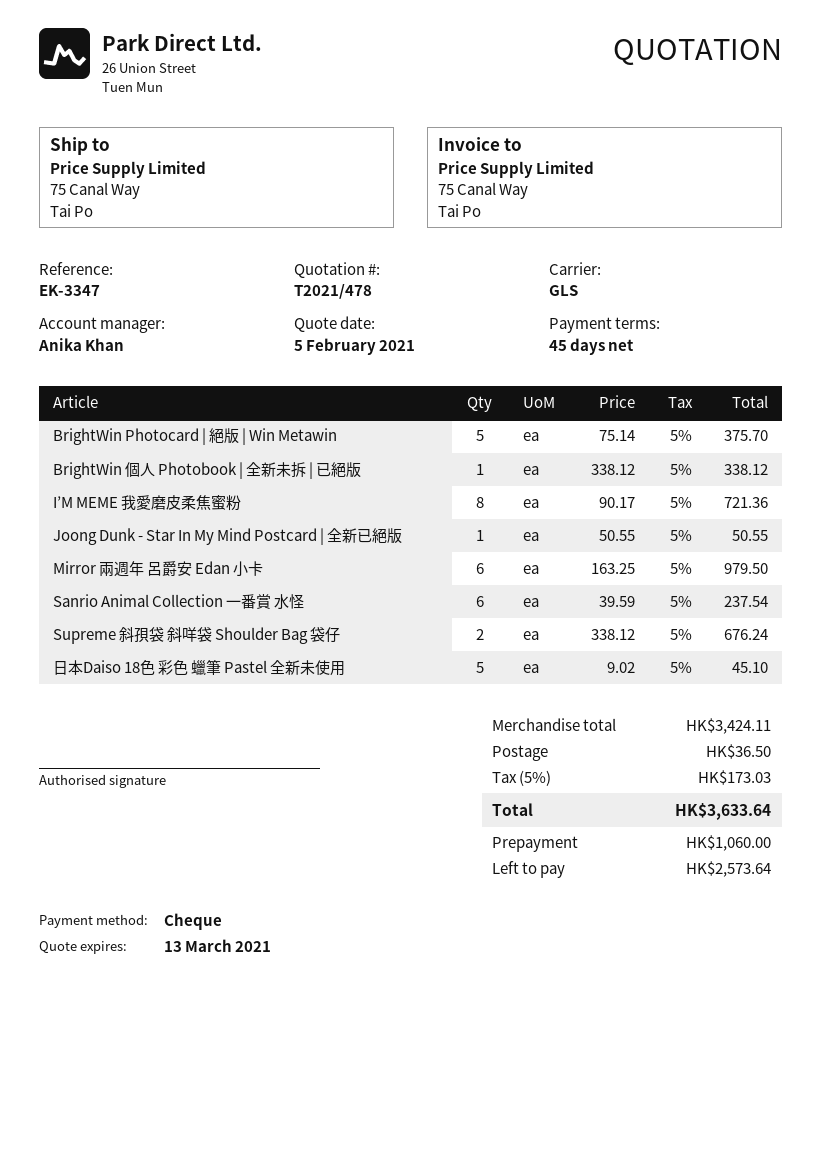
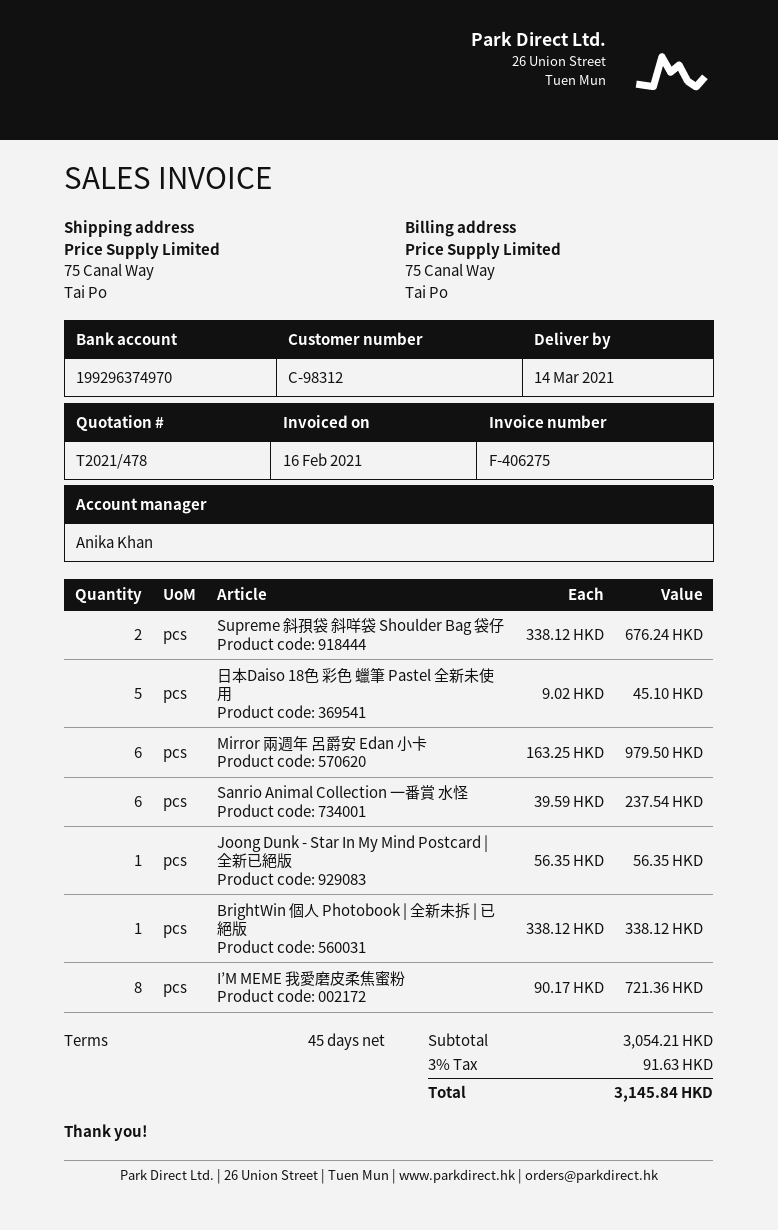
BrightWin Photocard | 絕版 | Win Metawin: 5 x 75.14 = 375.70 -> none
Joong Dunk - Star In My Mind Postcard | 全新已絕版: 1 x 50.55 = 50.55 -> 1 x 56.35 = 56.35
subtotal: 3424.11 -> 3054.21
shipping: 36.50 -> none
tax: 5% = 173.03 -> 3% = 91.63
total: 3633.64 -> 3145.84

